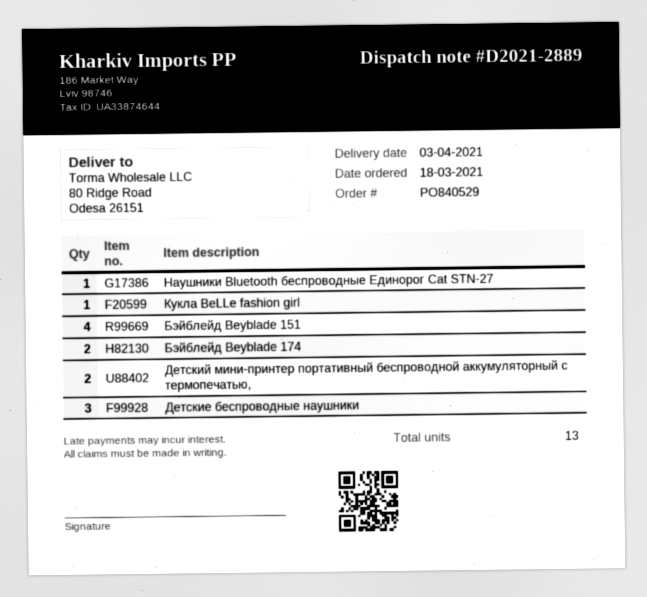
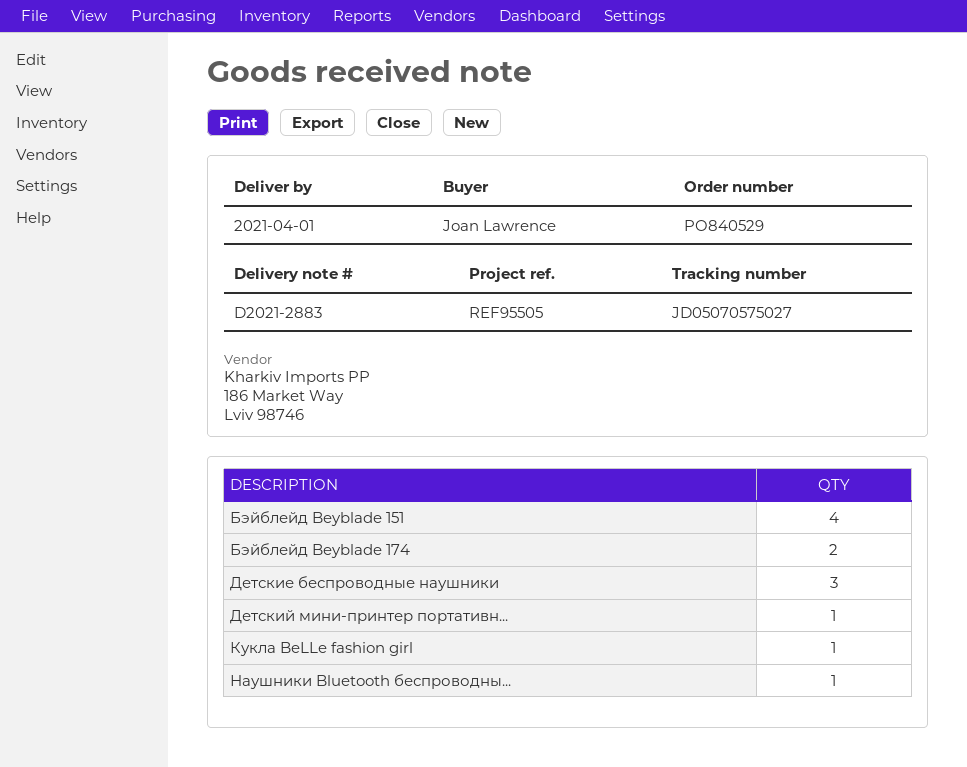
delivery note number: D2021-2889 -> D2021-2883
delivery date: 2021-04-03 -> 2021-04-01
Детский мини-принтер портативный беспроводной аккумуляторный с термопечатью,: 2 -> 1

